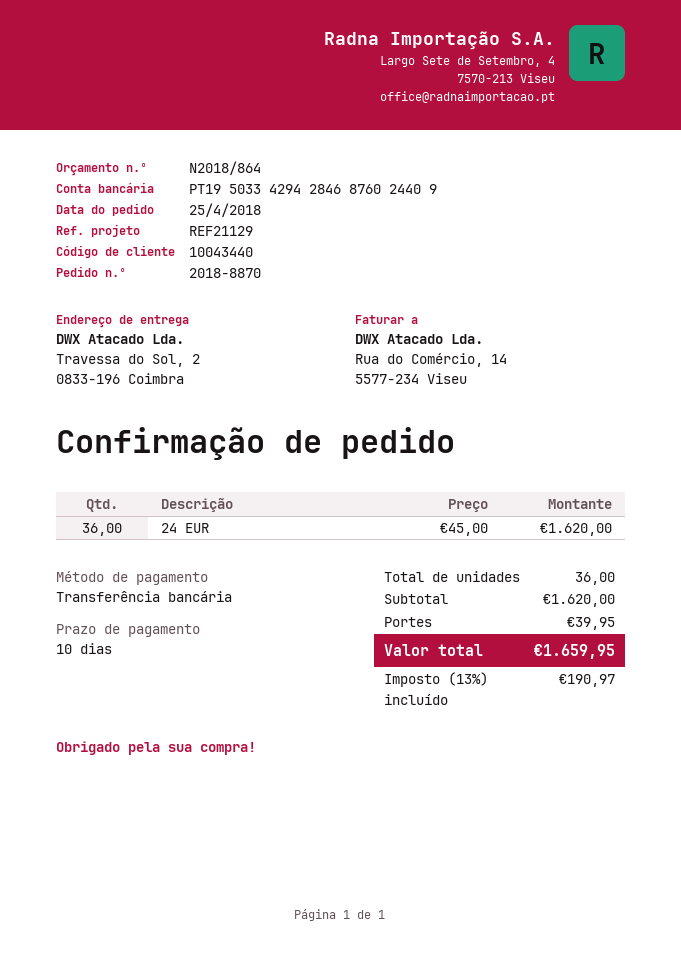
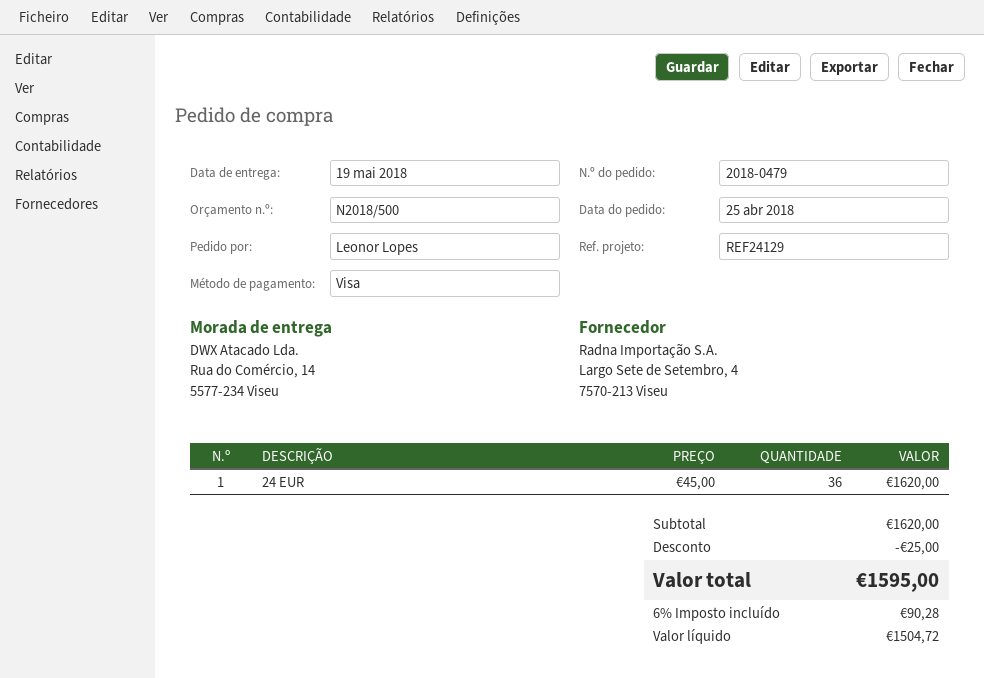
quote number: N2018/864 -> N2018/500
order number: 2018-8870 -> 2018-0479
reference: REF21129 -> REF24129
payment method: bank transfer -> Visa
ship to: Travessa do Sol, 2, 0833-196 Coimbra -> Rua do Comércio, 14, 5577-234 Viseu
discount: none -> 25.00
shipping: 39.95 -> none
tax: 13% = 190.97 -> 6% = 90.28
total: 1659.95 -> 1595.00

